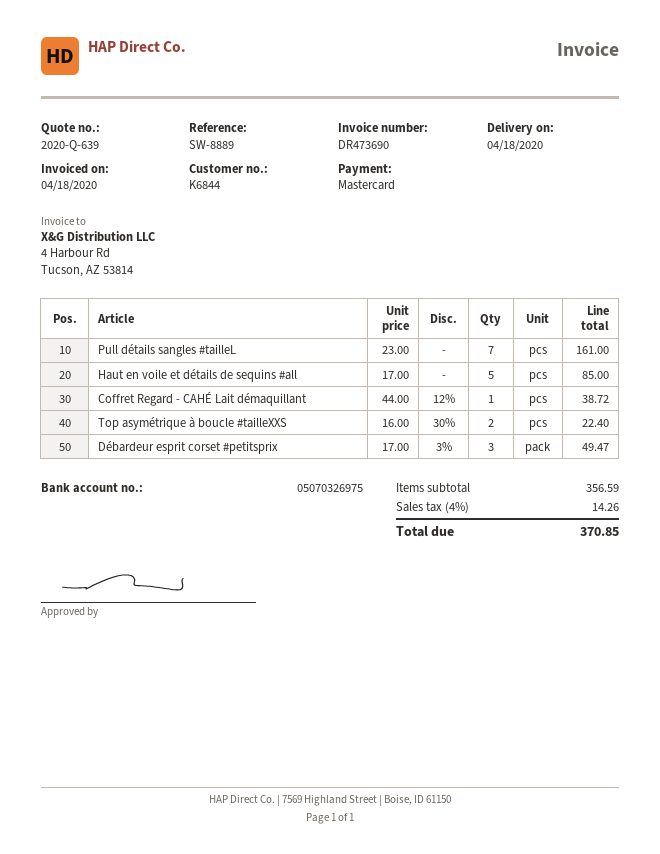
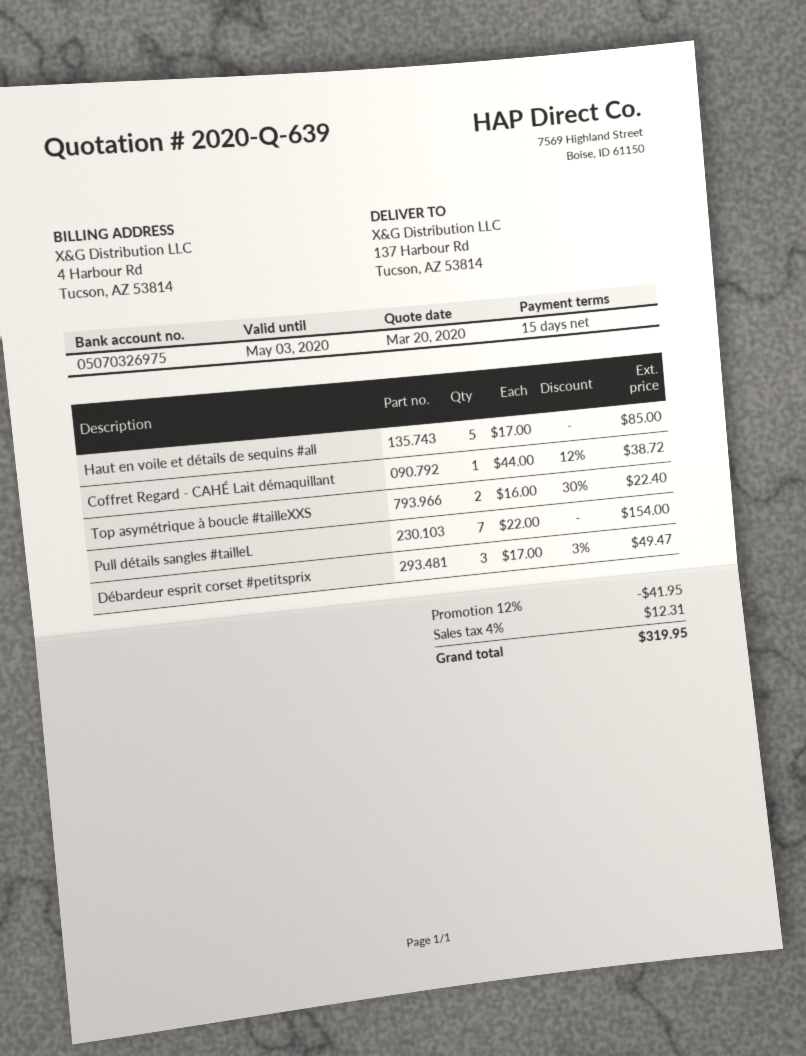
Pull détails sangles #tailleL: 7 x 23.00 = 161.00 -> 7 x 22.00 = 154.00
discount: none -> 12% = 41.95
tax: 4% = 14.26 -> 4% = 12.31
total: 370.85 -> 319.95

